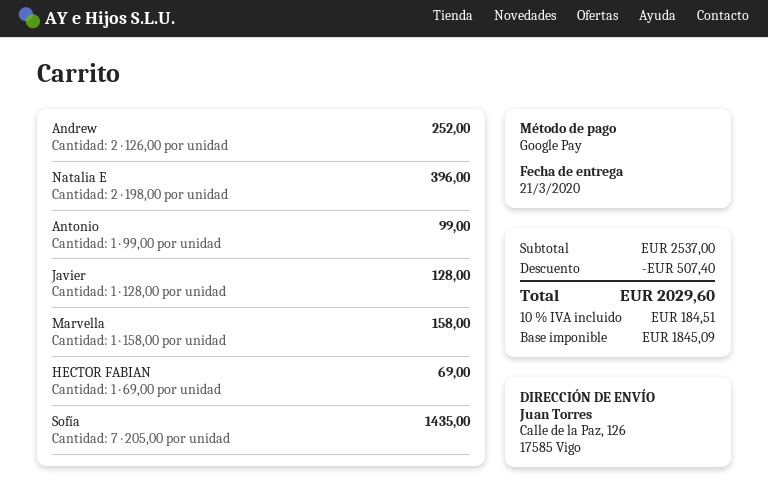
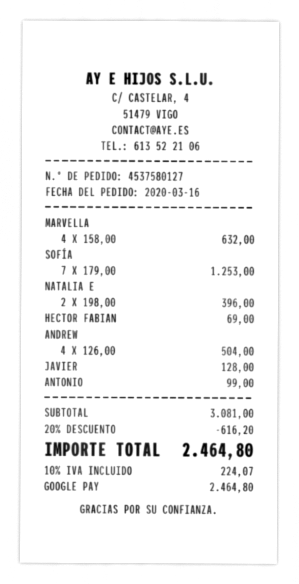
Andrew: 2 x 126.00 = 252.00 -> 4 x 126.00 = 504.00
Marvella: 1 x 158.00 = 158.00 -> 4 x 158.00 = 632.00
Sofía: 7 x 205.00 = 1435.00 -> 7 x 179.00 = 1253.00
subtotal: 2537.00 -> 3081.00
discount: 507.40 -> 616.20
tax: 10% = 184.51 -> 10% = 224.07
total: 2029.60 -> 2464.80

